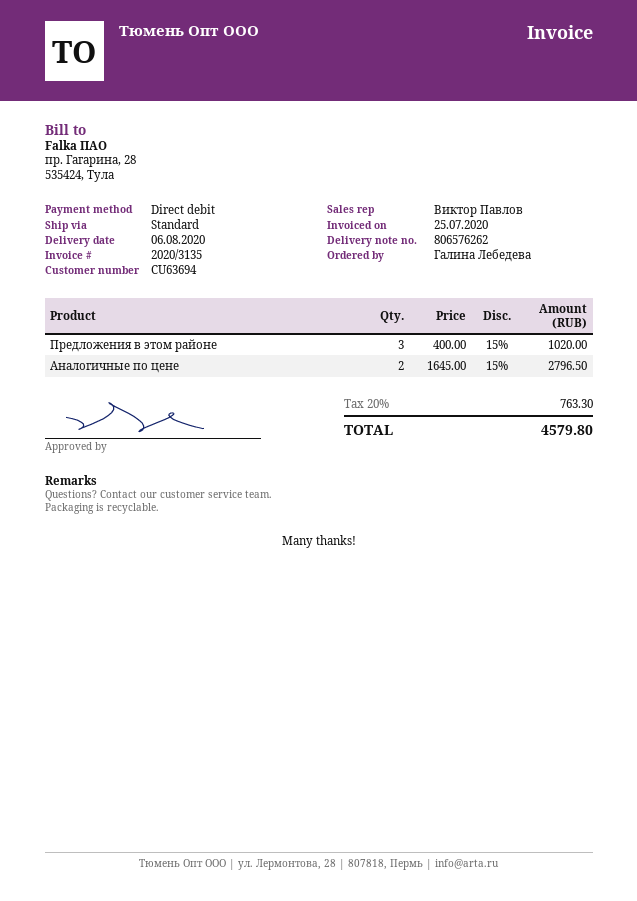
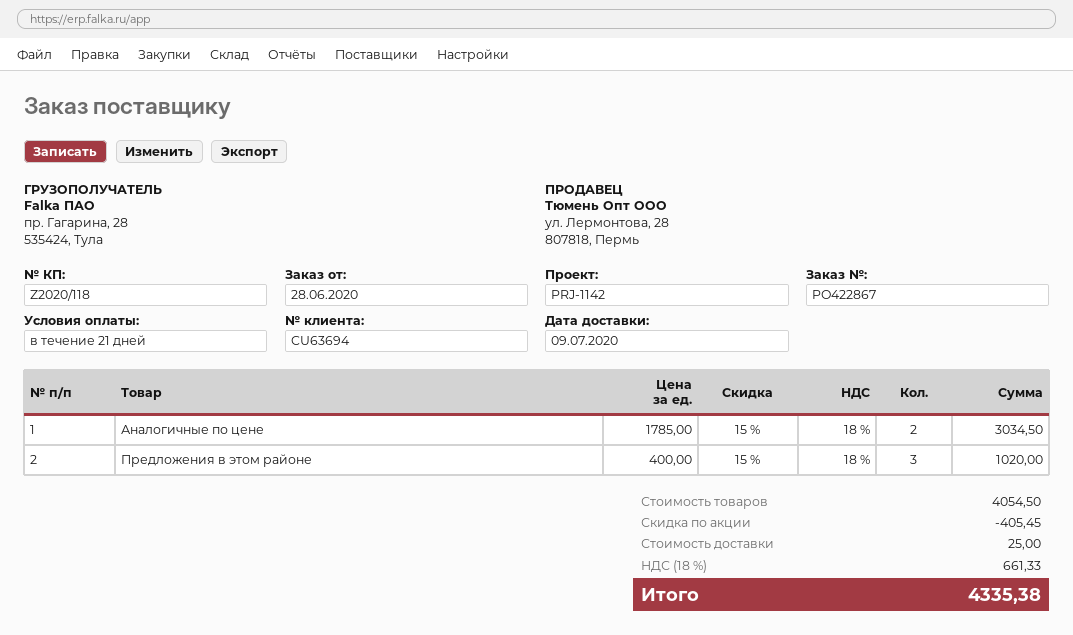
delivery date: 2020-08-06 -> 2020-07-09
Аналогичные по цене: 2 x 1645.00 - 15% = 2796.50 -> 2 x 1785.00 - 15% = 3034.50
discount: none -> 405.45
shipping: none -> 25.00
tax: 20% = 763.30 -> 18% = 661.33
total: 4579.80 -> 4335.38

